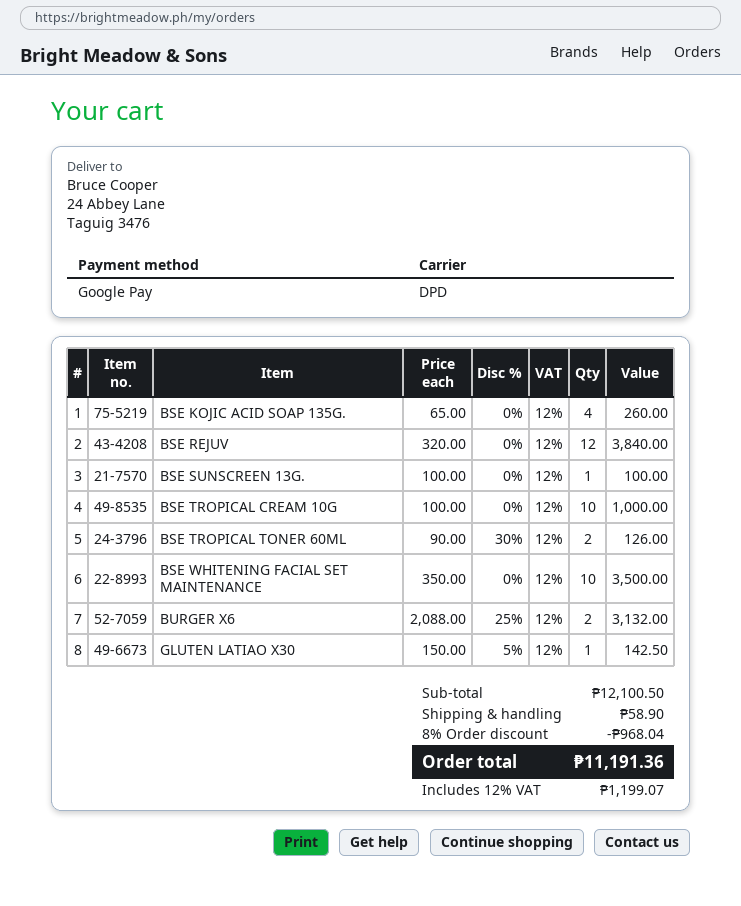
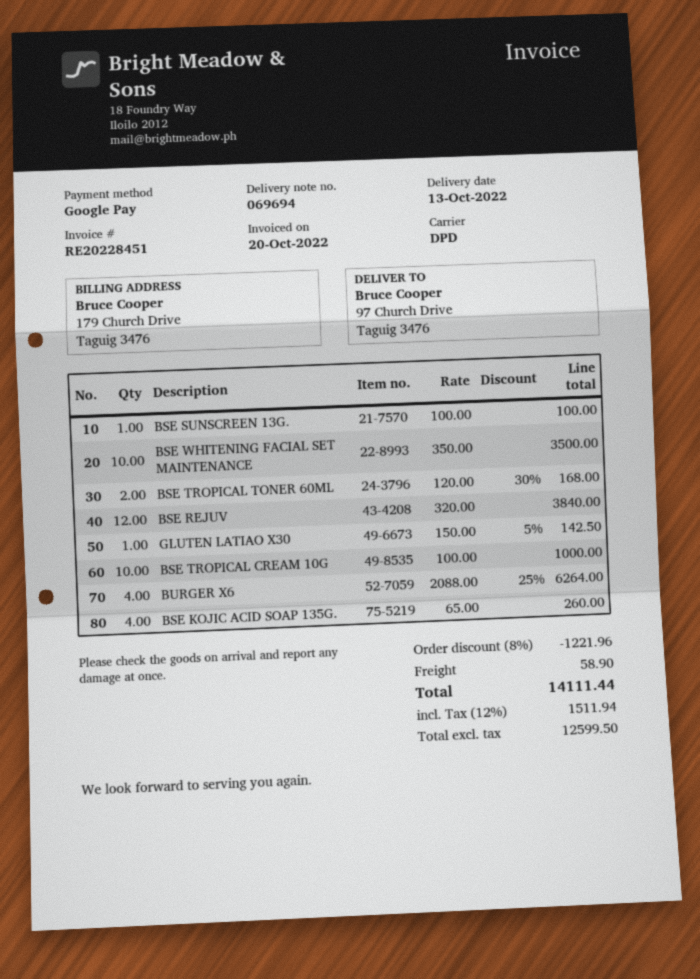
ship to: 24 Abbey Lane, Taguig 3476 -> 97 Church Drive, Taguig 3476
BSE TROPICAL TONER 60ML: 2 x 90.00 - 30% = 126.00 -> 2 x 120.00 - 30% = 168.00
BURGER X6: 2 x 2088.00 - 25% = 3132.00 -> 4 x 2088.00 - 25% = 6264.00
discount: 8% = 968.04 -> 8% = 1221.96
tax: 12% = 1199.07 -> 12% = 1511.94
total: 11191.36 -> 14111.44

